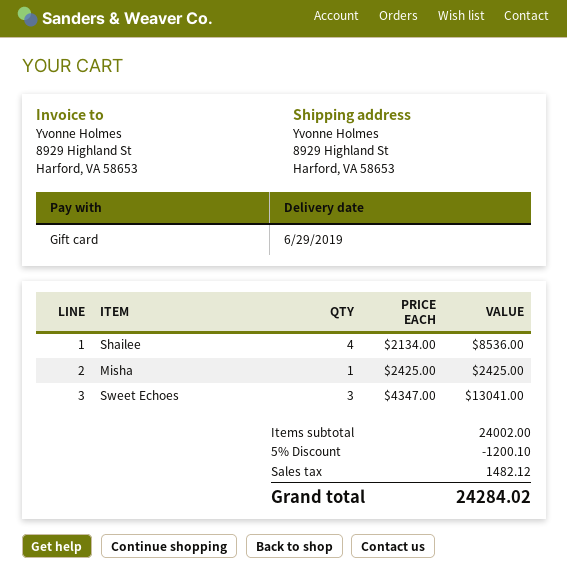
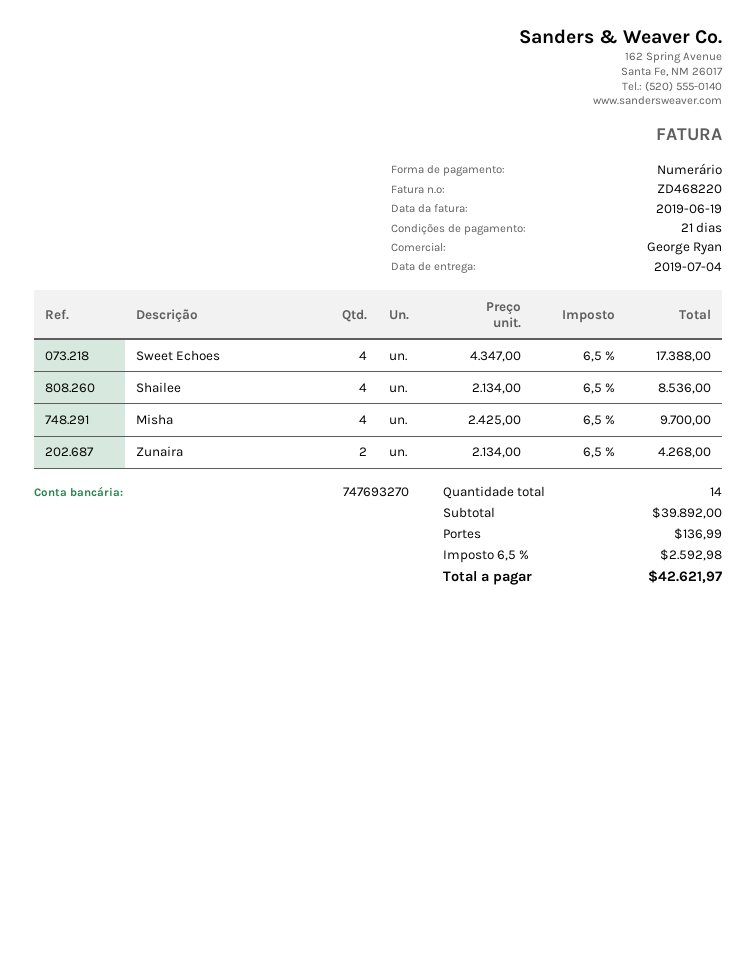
delivery date: 2019-06-29 -> 2019-07-04
payment method: gift card -> cash
Misha: 1 x 2425.00 = 2425.00 -> 4 x 2425.00 = 9700.00
Sweet Echoes: 3 x 4347.00 = 13041.00 -> 4 x 4347.00 = 17388.00
Zunaira: none -> 2 x 2134.00 = 4268.00
subtotal: 24002.00 -> 39892.00
discount: 5% = 1200.10 -> none
shipping: none -> 136.99
tax: 1482.12 -> 2592.98
total: 24284.02 -> 42621.97

